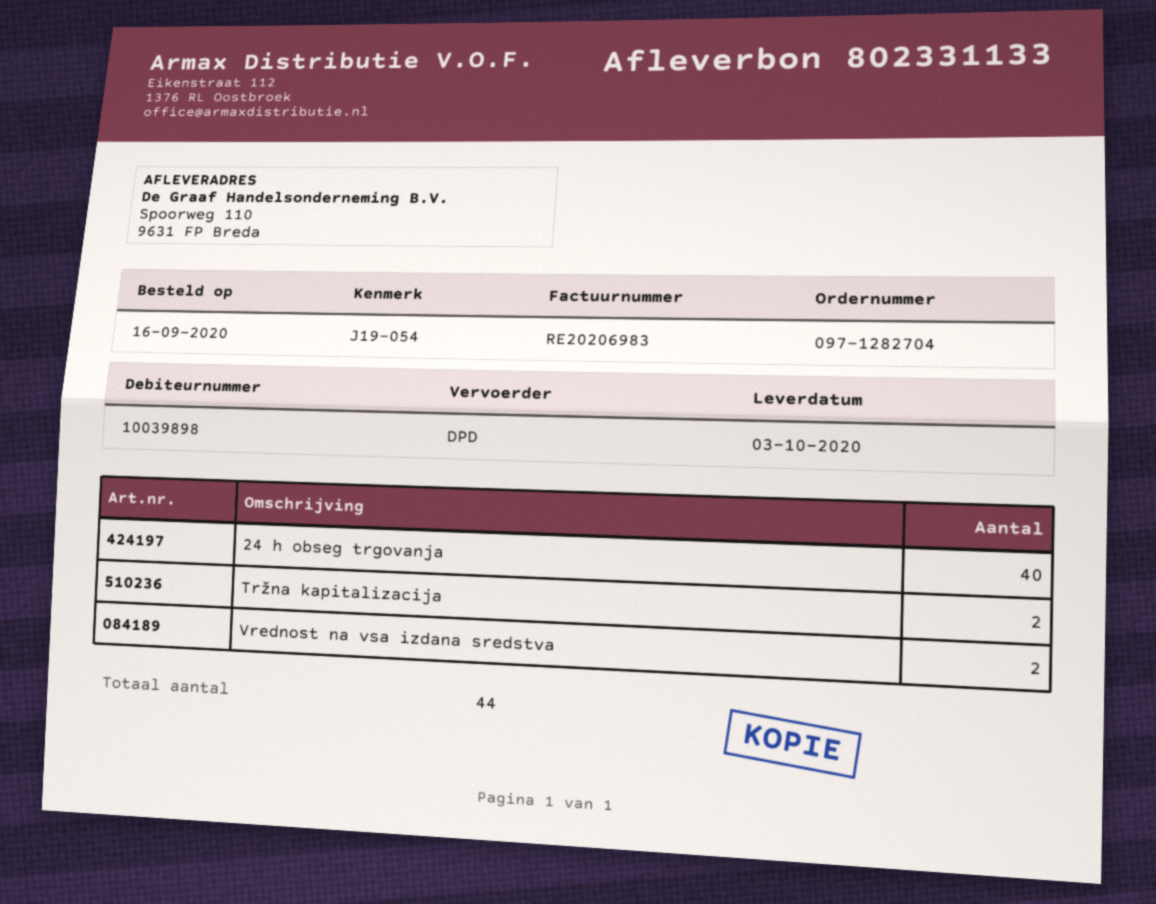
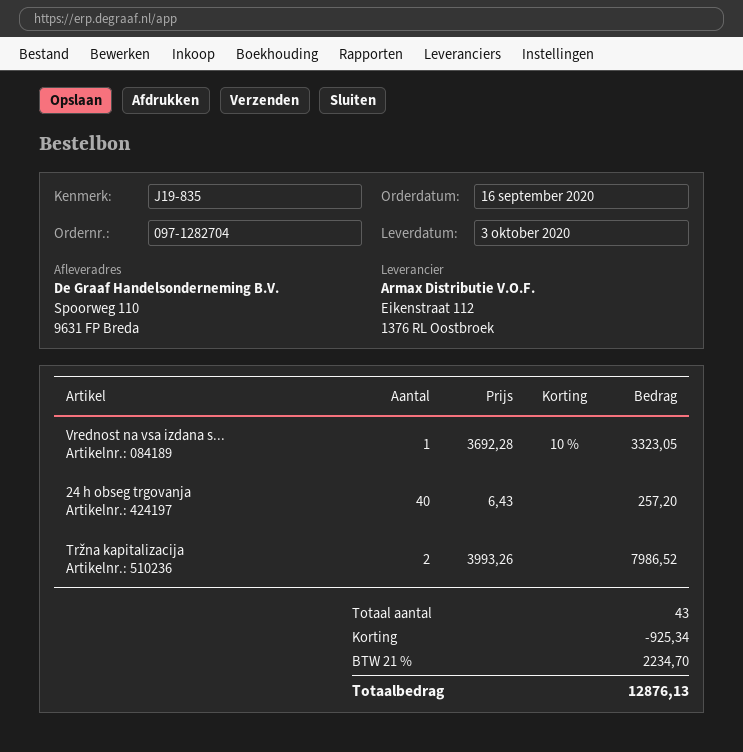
reference: J19-054 -> J19-835
Vrednost na vsa izdana sredstva: 2 -> 1
total quantity: 44 -> 43

